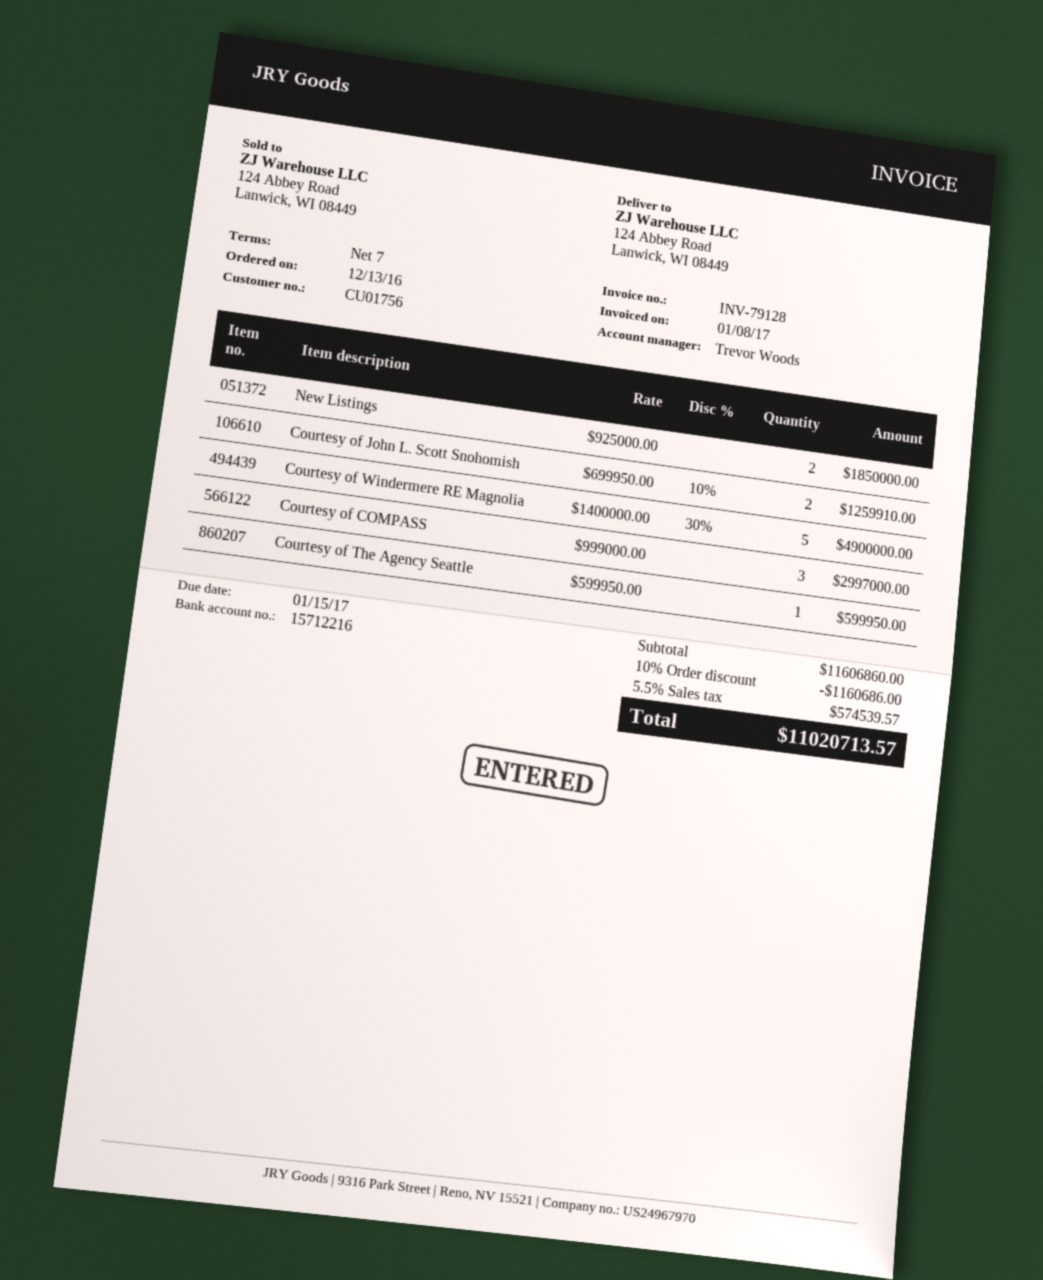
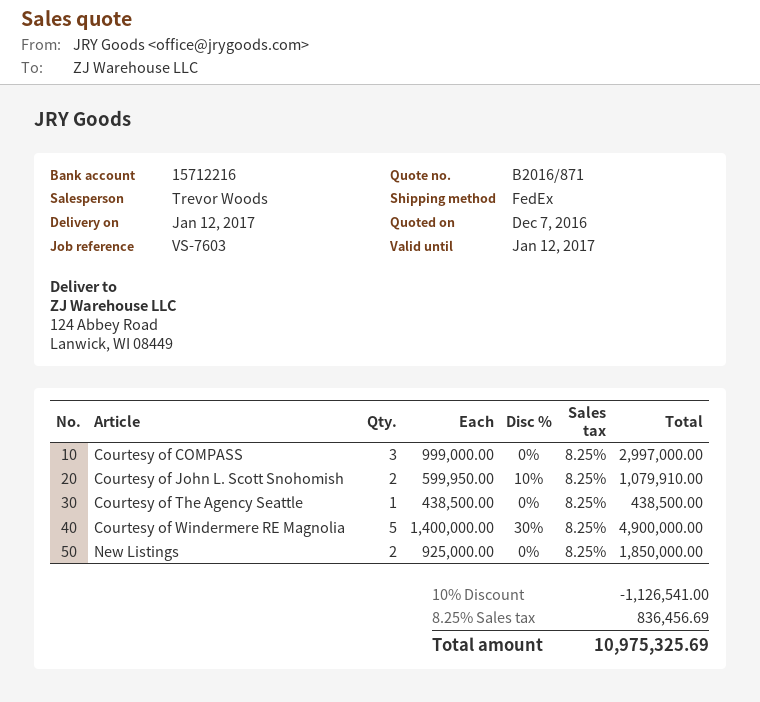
Courtesy of John L. Scott Snohomish: 2 x 699950.00 - 10% = 1259910.00 -> 2 x 599950.00 - 10% = 1079910.00
Courtesy of The Agency Seattle: 1 x 599950.00 = 599950.00 -> 1 x 438500.00 = 438500.00
discount: 10% = 1160686.00 -> 10% = 1126541.00
tax: 5.5% = 574539.57 -> 8.25% = 836456.69
total: 11020713.57 -> 10975325.69

